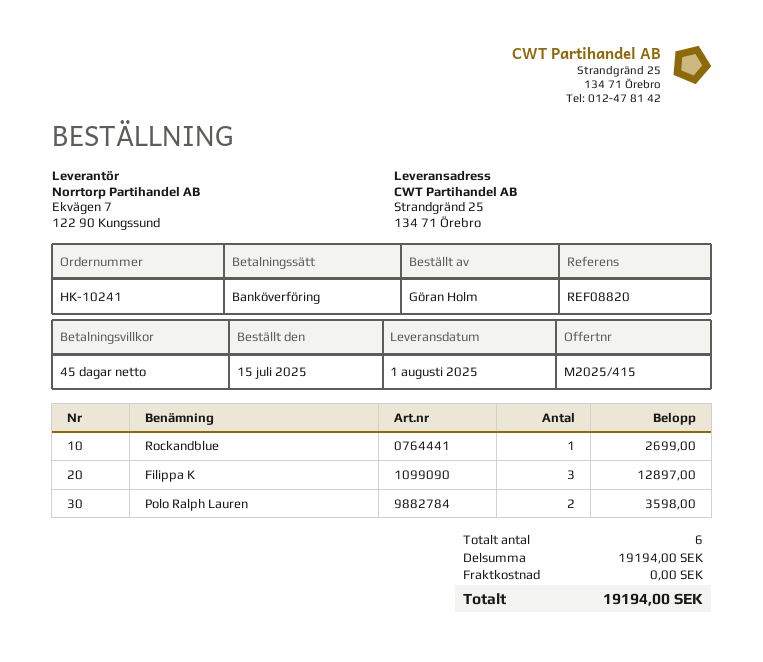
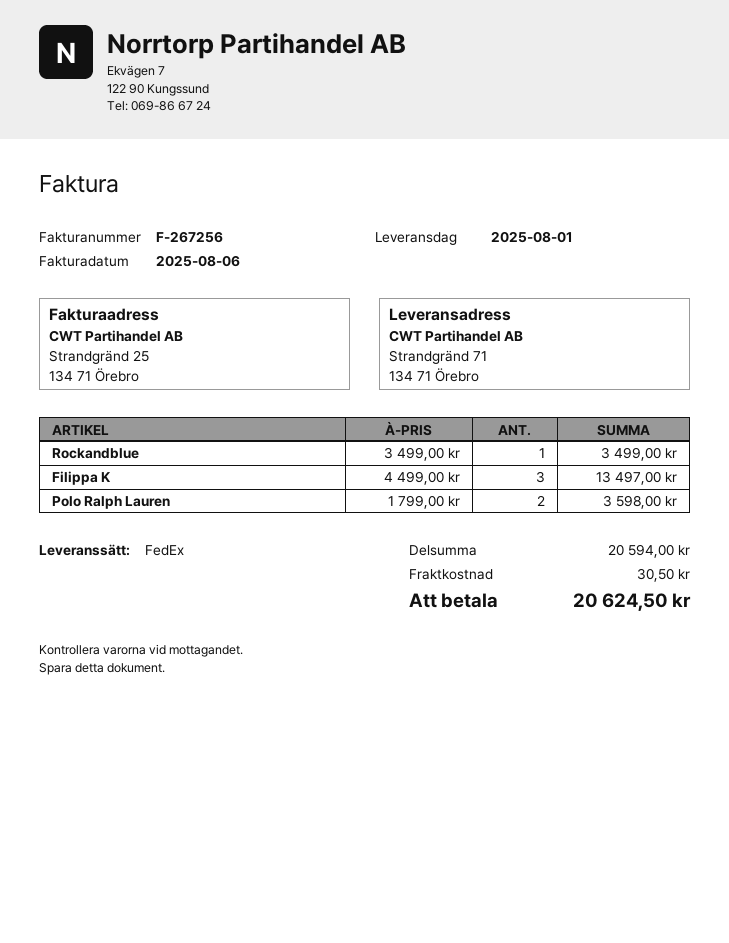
ship to: Strandgränd 25, 134 71 Örebro -> Strandgränd 71, 134 71 Örebro
Rockandblue: 1 for 2699.00 -> 1 for 3499.00
Filippa K: 3 for 12897.00 -> 3 for 13497.00
subtotal: 19194.00 -> 20594.00
shipping: 0.00 -> 30.50
total: 19194.00 -> 20624.50

